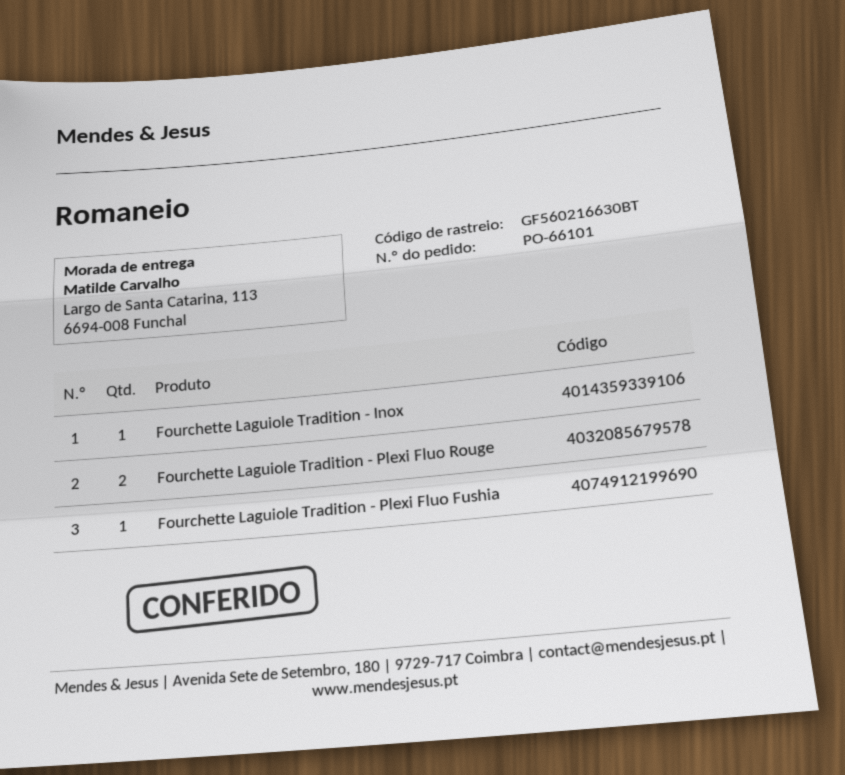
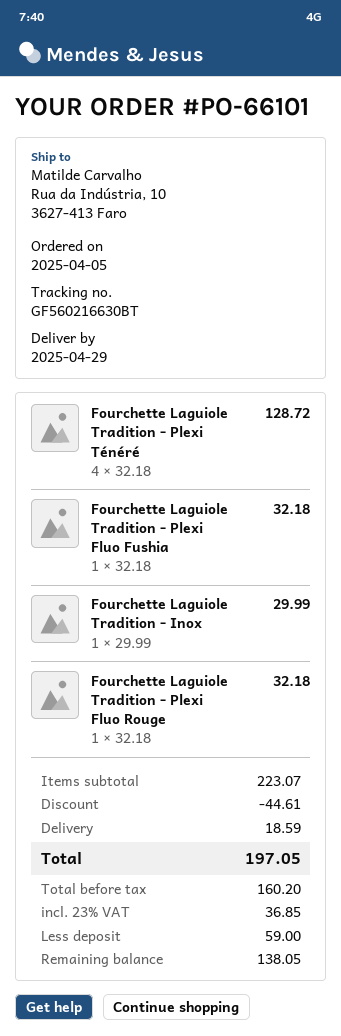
ship to: Largo de Santa Catarina, 113, 6694-008 Funchal -> Rua da Indústria, 10, 3627-413 Faro
Fourchette Laguiole Tradition - Plexi Fluo Rouge: 2 -> 1
Fourchette Laguiole Tradition - Plexi Ténéré: none -> 4

